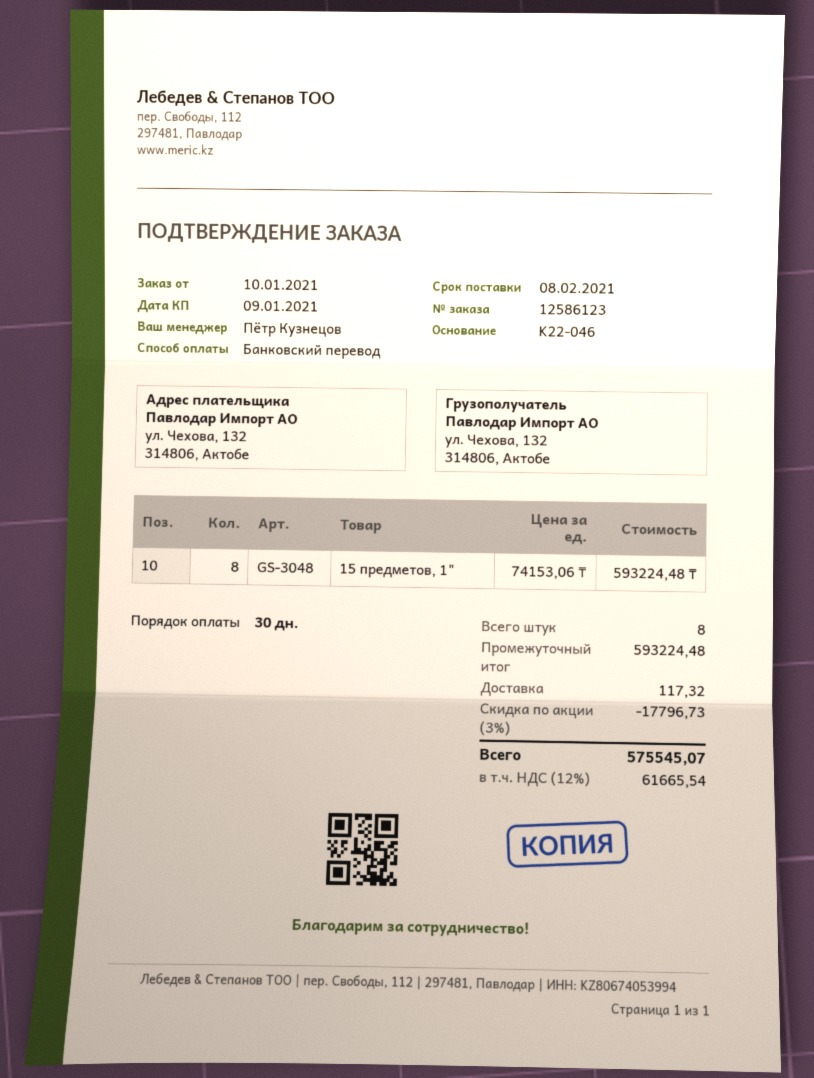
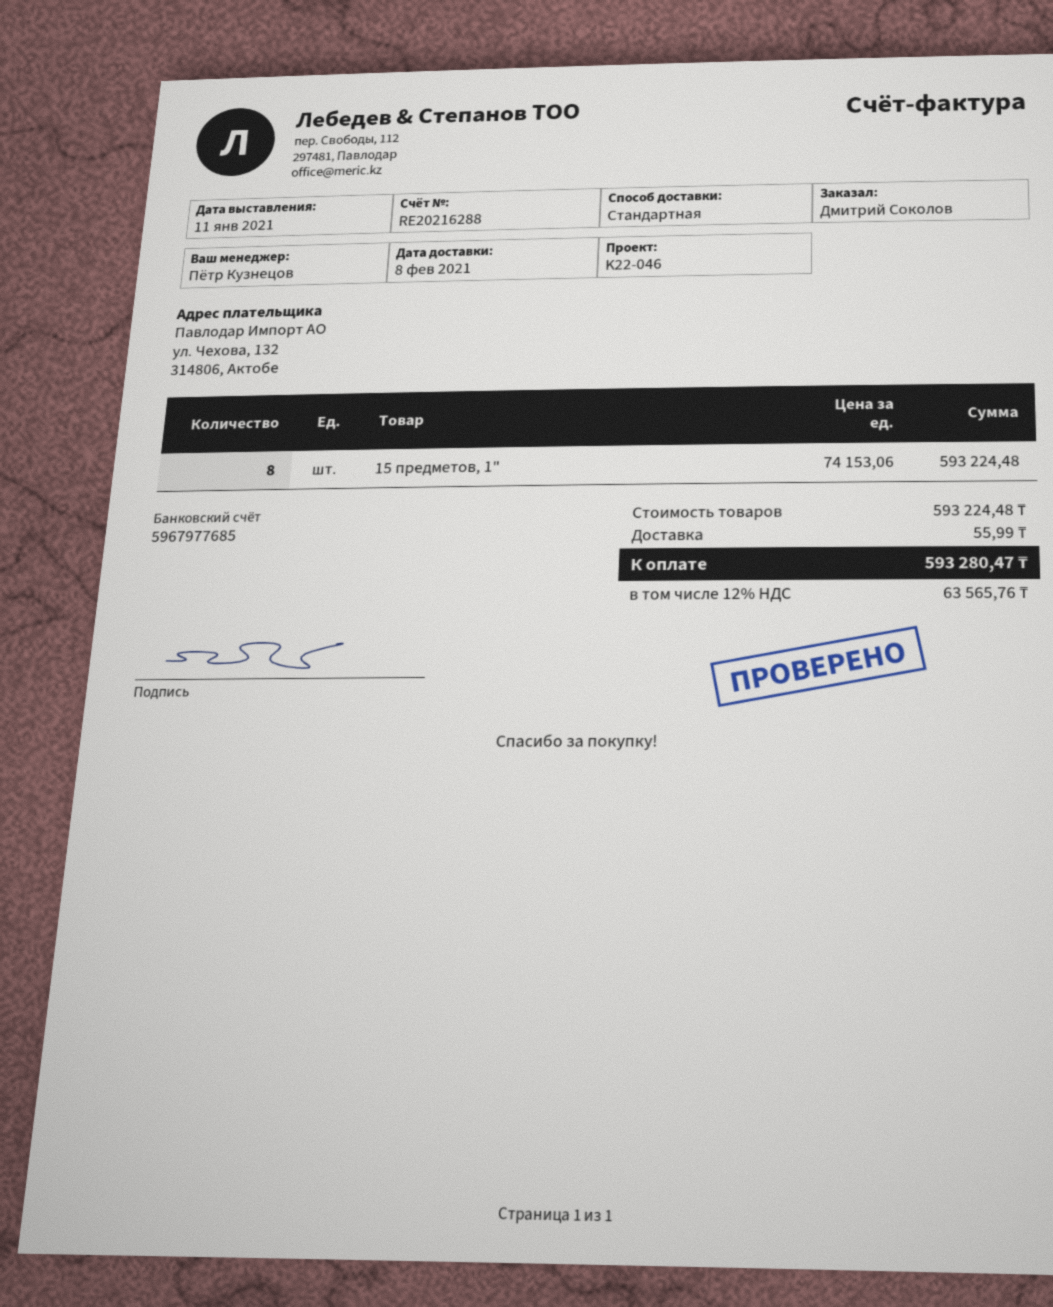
discount: 3% = 17796.73 -> none
shipping: 117.32 -> 55.99
tax: 12% = 61665.54 -> 12% = 63565.76
total: 575545.07 -> 593280.47

